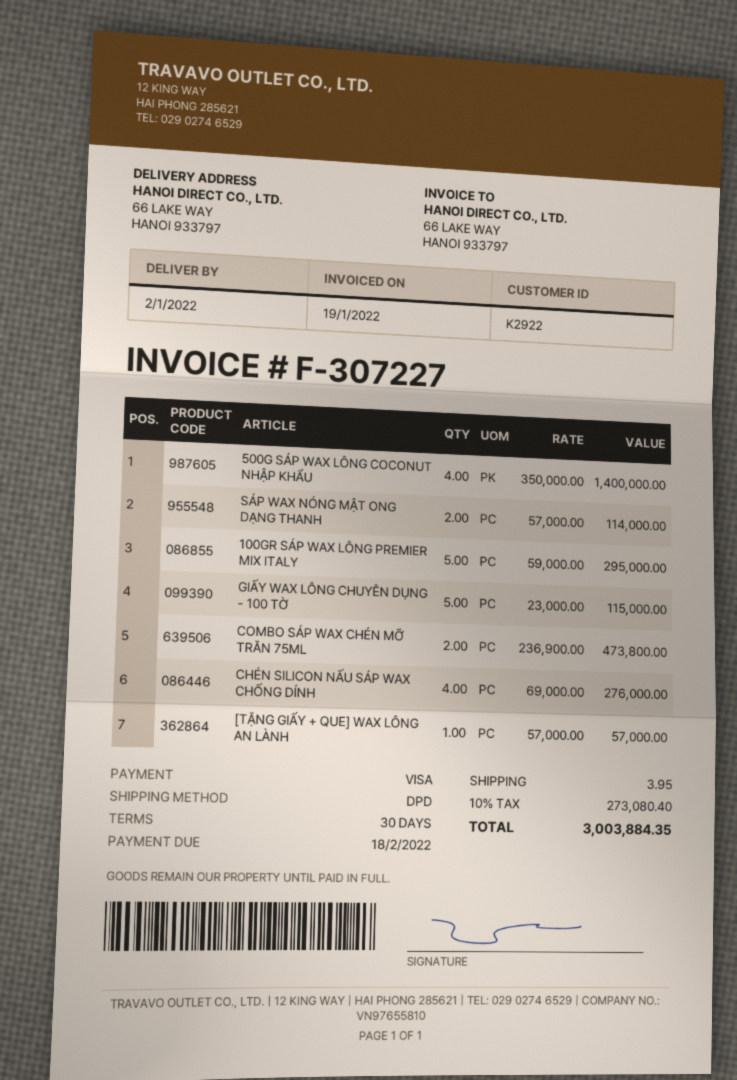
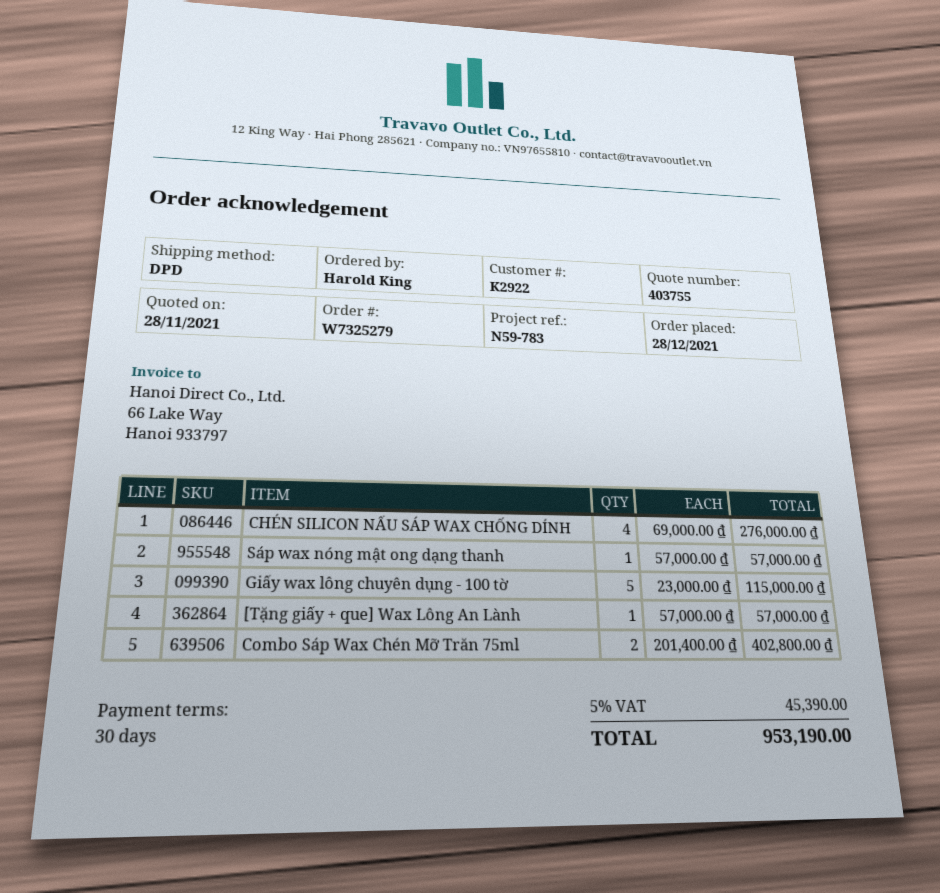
500G SÁP WAX LÔNG COCONUT NHẬP KHẨU: 4 x 350000.00 = 1400000.00 -> none
SÁP WAX NÓNG MẬT ONG DẠNG THANH: 2 x 57000.00 = 114000.00 -> 1 x 57000.00 = 57000.00
100GR SÁP WAX LÔNG PREMIER MIX ITALY: 5 x 59000.00 = 295000.00 -> none
COMBO SÁP WAX CHÉN MỠ TRĂN 75ML: 2 x 236900.00 = 473800.00 -> 2 x 201400.00 = 402800.00
shipping: 3.95 -> none
tax: 10% = 273080.40 -> 5% = 45390.00
total: 3003884.35 -> 953190.00

